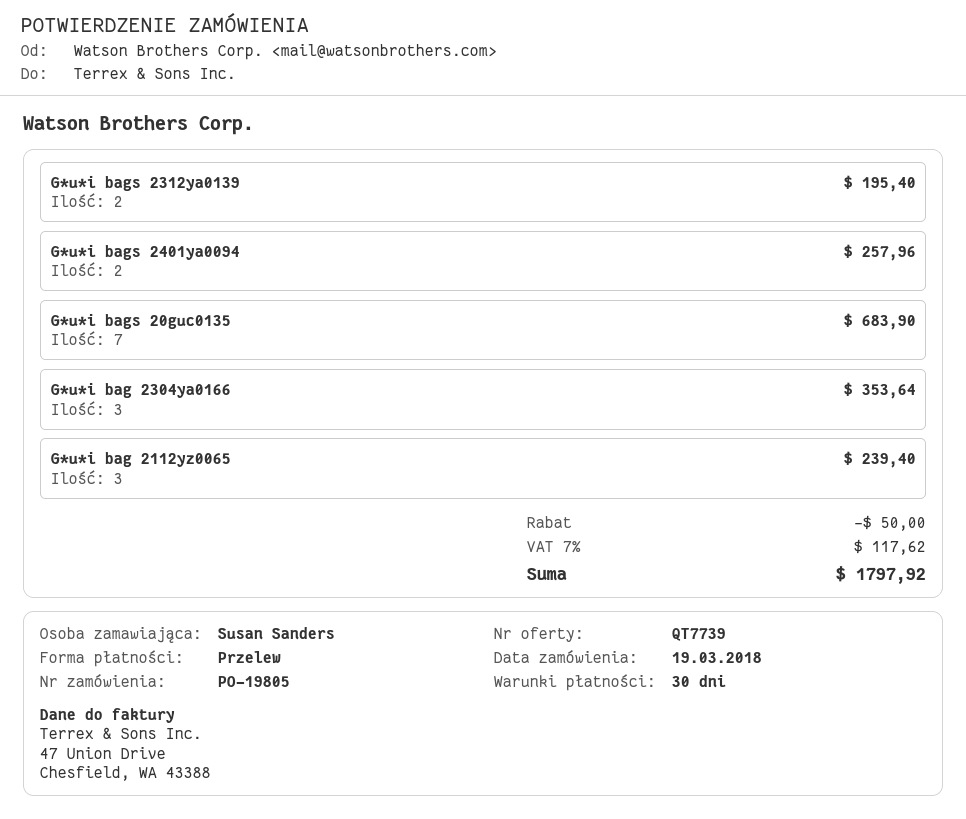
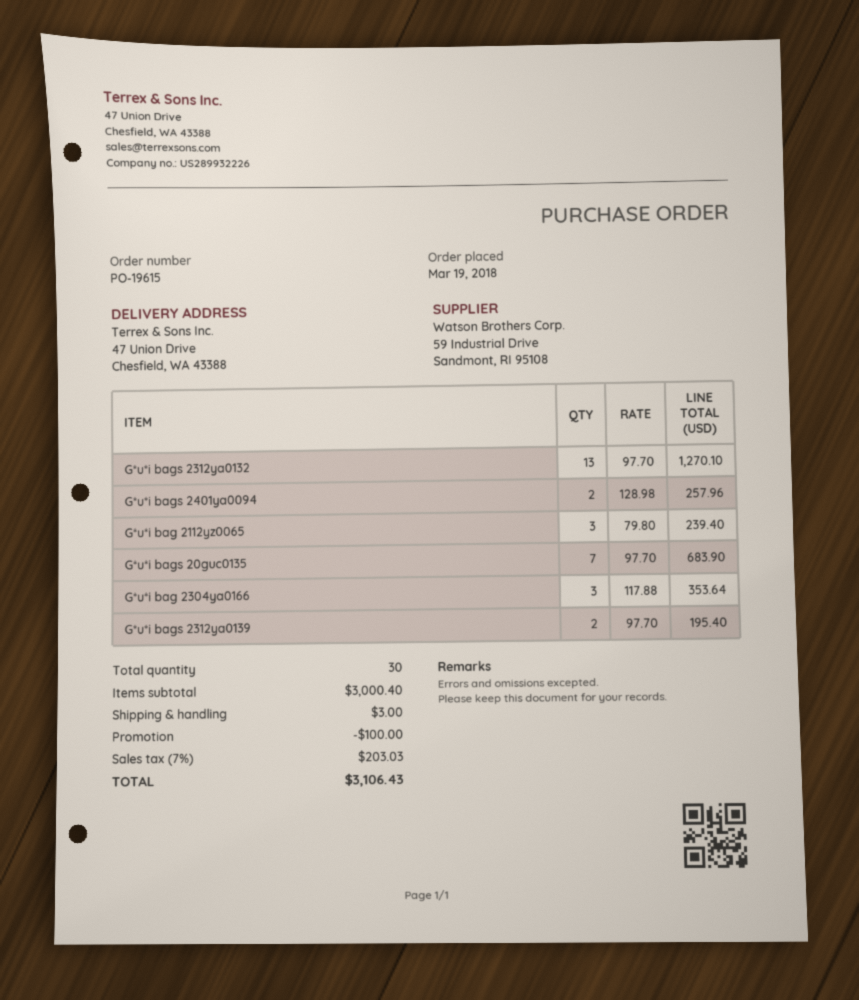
order number: PO-19805 -> PO-19615
G*u*i bags 2312ya0132: none -> 13 for 1270.10
discount: 50.00 -> 100.00
shipping: none -> 3.00
tax: 7% = 117.62 -> 7% = 203.03
total: 1797.92 -> 3106.43

